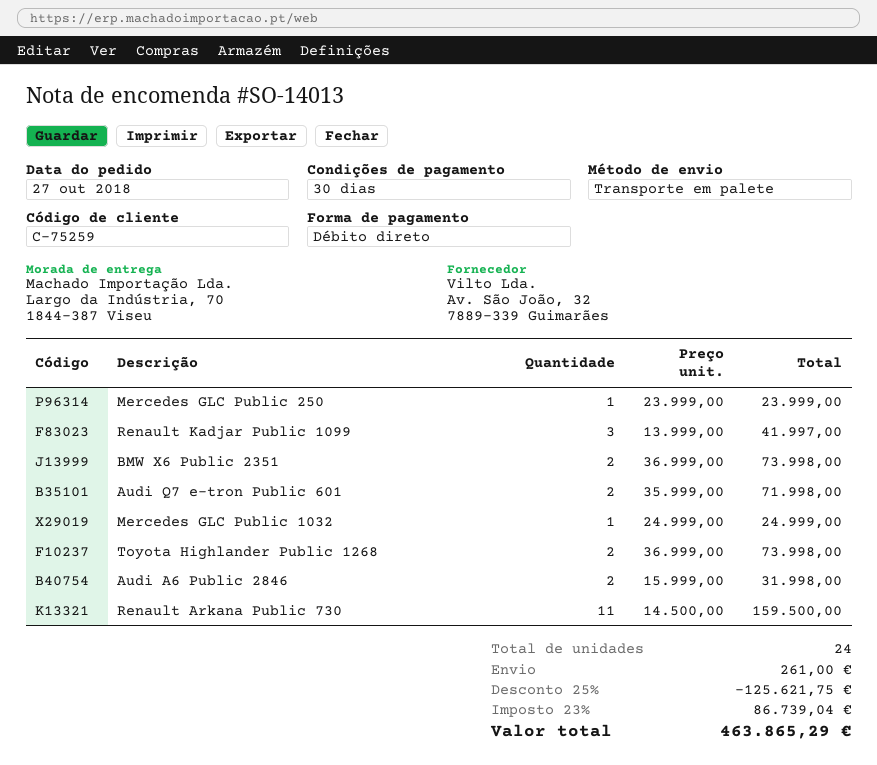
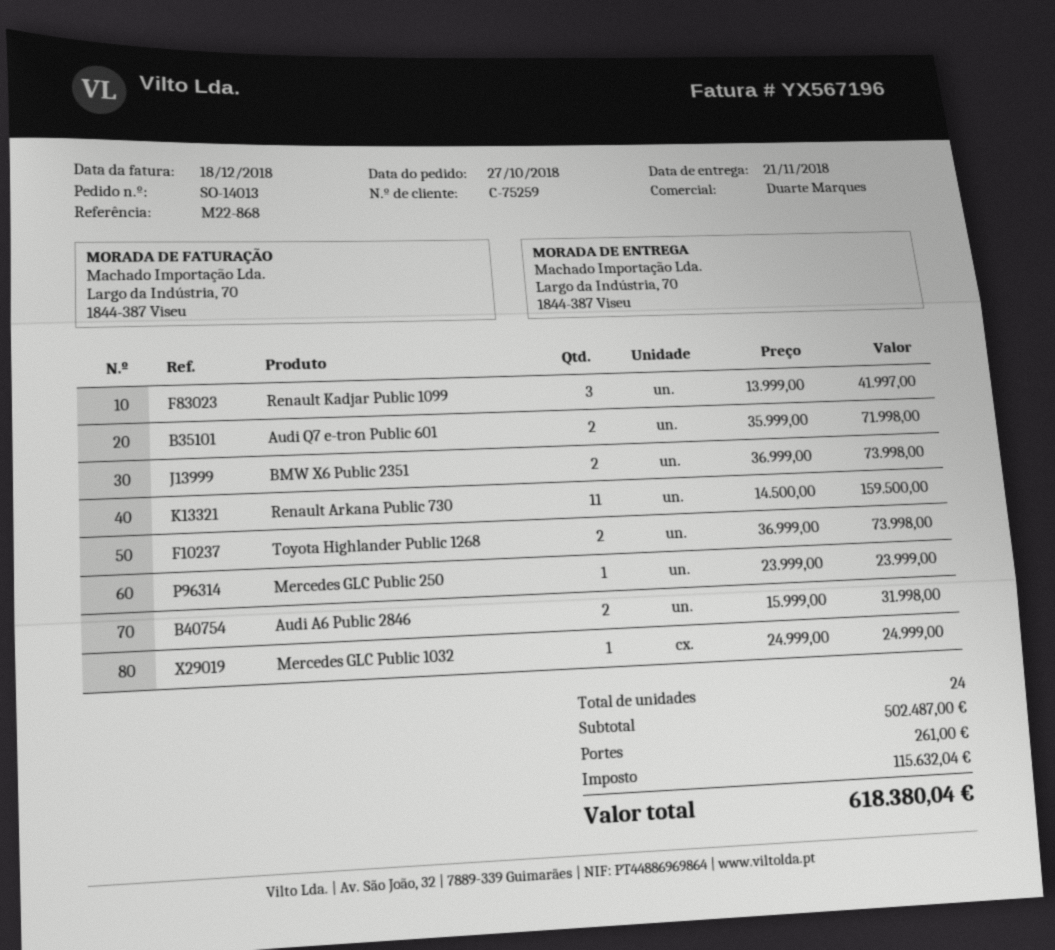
discount: 25% = 125621.75 -> none
tax: 86739.04 -> 115632.04
total: 463865.29 -> 618380.04

